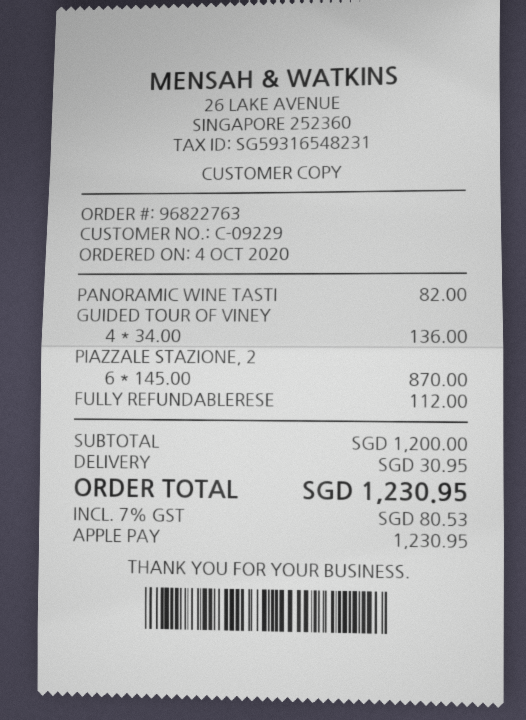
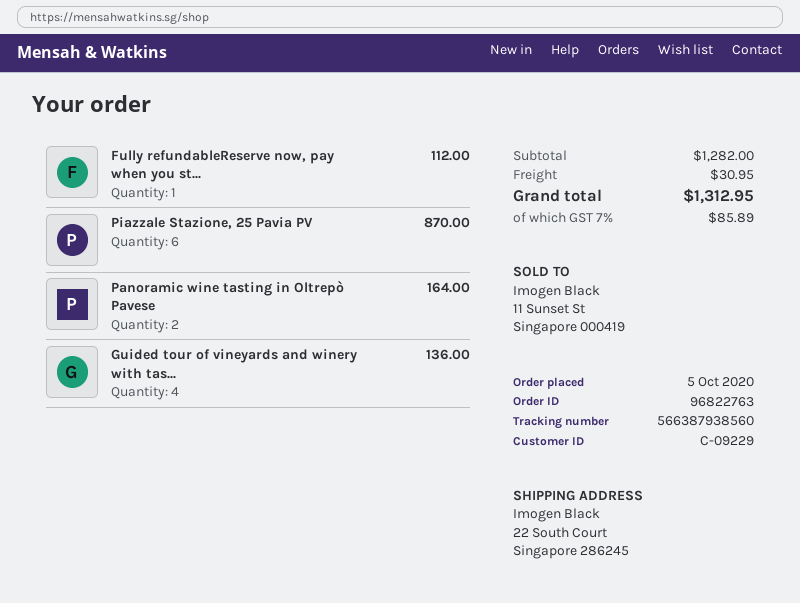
order date: 2020-10-04 -> 2020-10-05
PANORAMIC WINE TASTI: 1 for 82.00 -> 2 for 164.00
subtotal: 1200.00 -> 1282.00
tax: 7% = 80.53 -> 7% = 85.89
total: 1230.95 -> 1312.95

